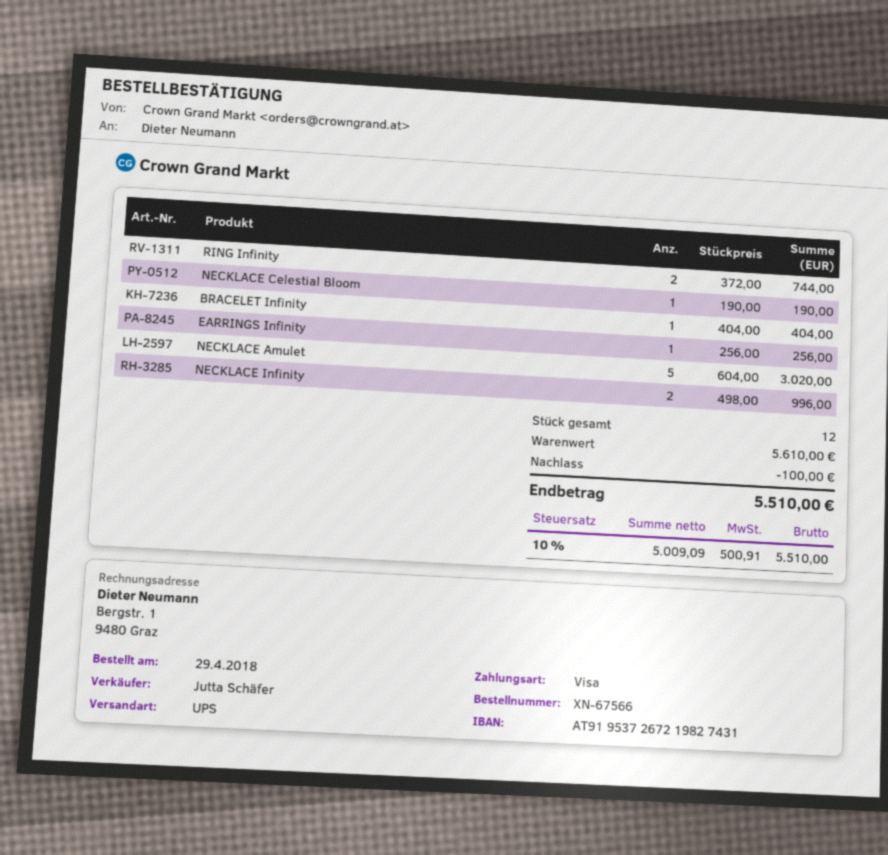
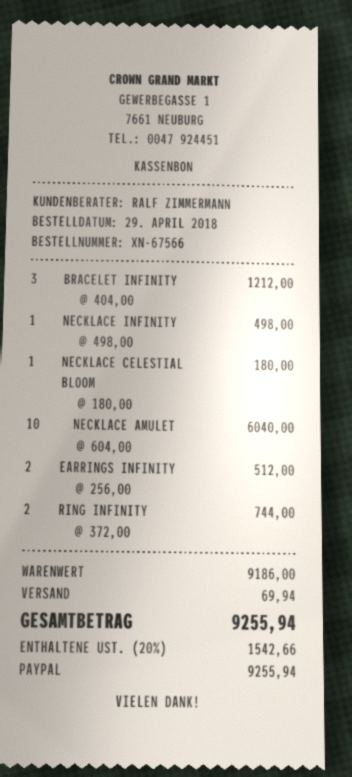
sales rep: Jutta Schäfer -> RALF ZIMMERMANN
payment method: Visa -> PayPal
NECKLACE Celestial Bloom: 1 x 190.00 = 190.00 -> 1 x 180.00 = 180.00
BRACELET Infinity: 1 x 404.00 = 404.00 -> 3 x 404.00 = 1212.00
EARRINGS Infinity: 1 x 256.00 = 256.00 -> 2 x 256.00 = 512.00
NECKLACE Amulet: 5 x 604.00 = 3020.00 -> 10 x 604.00 = 6040.00
NECKLACE Infinity: 2 x 498.00 = 996.00 -> 1 x 498.00 = 498.00
subtotal: 5610.00 -> 9186.00
discount: 100.00 -> none
shipping: none -> 69.94
tax: 10% = 500.91 -> 20% = 1542.66
total: 5510.00 -> 9255.94

